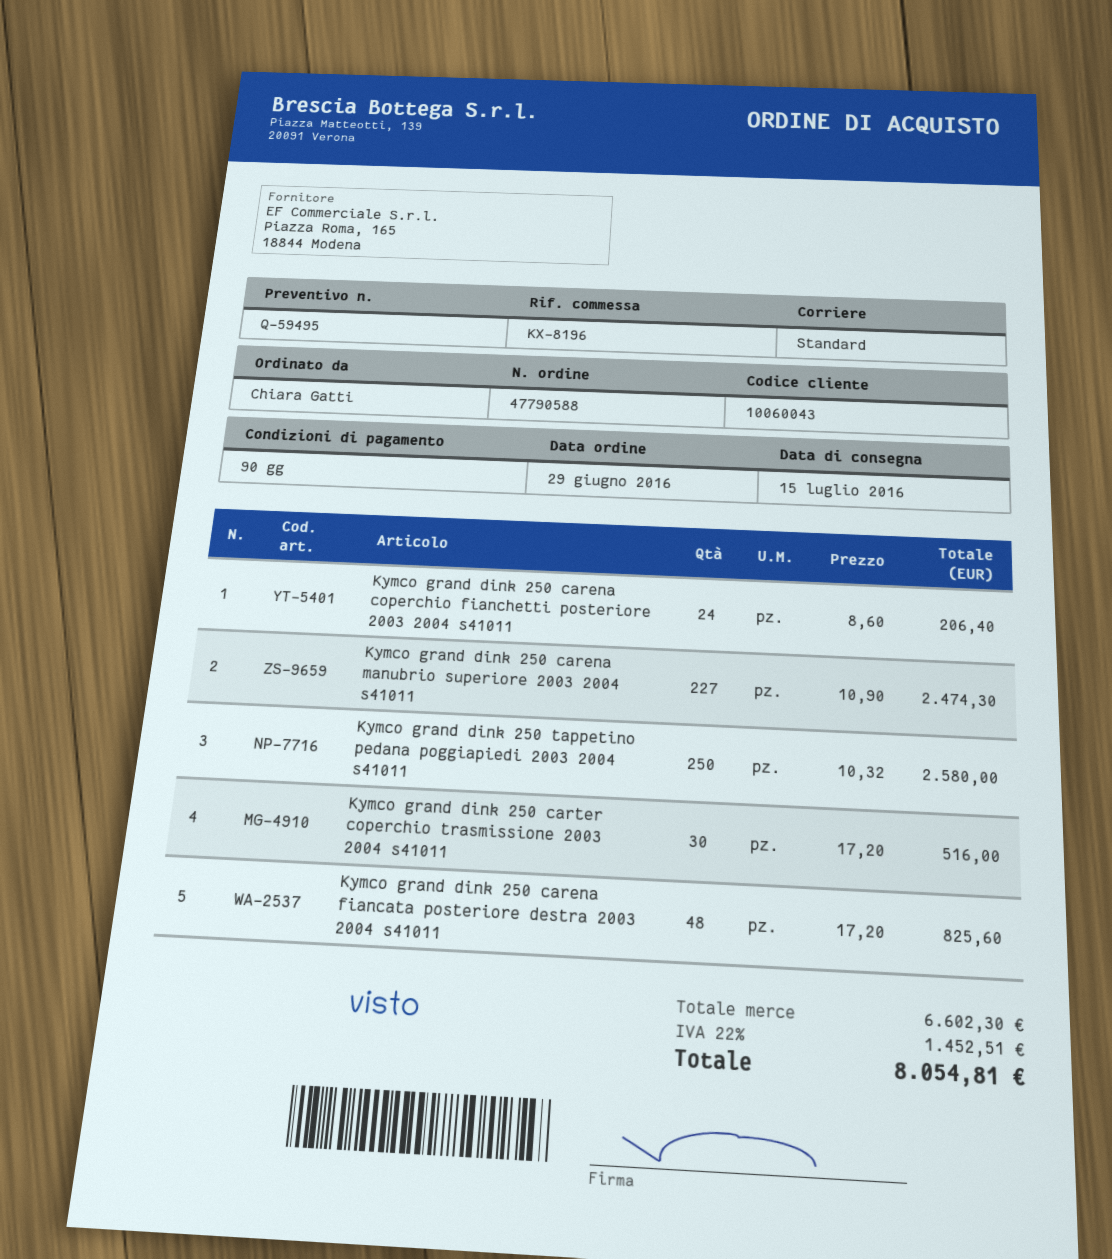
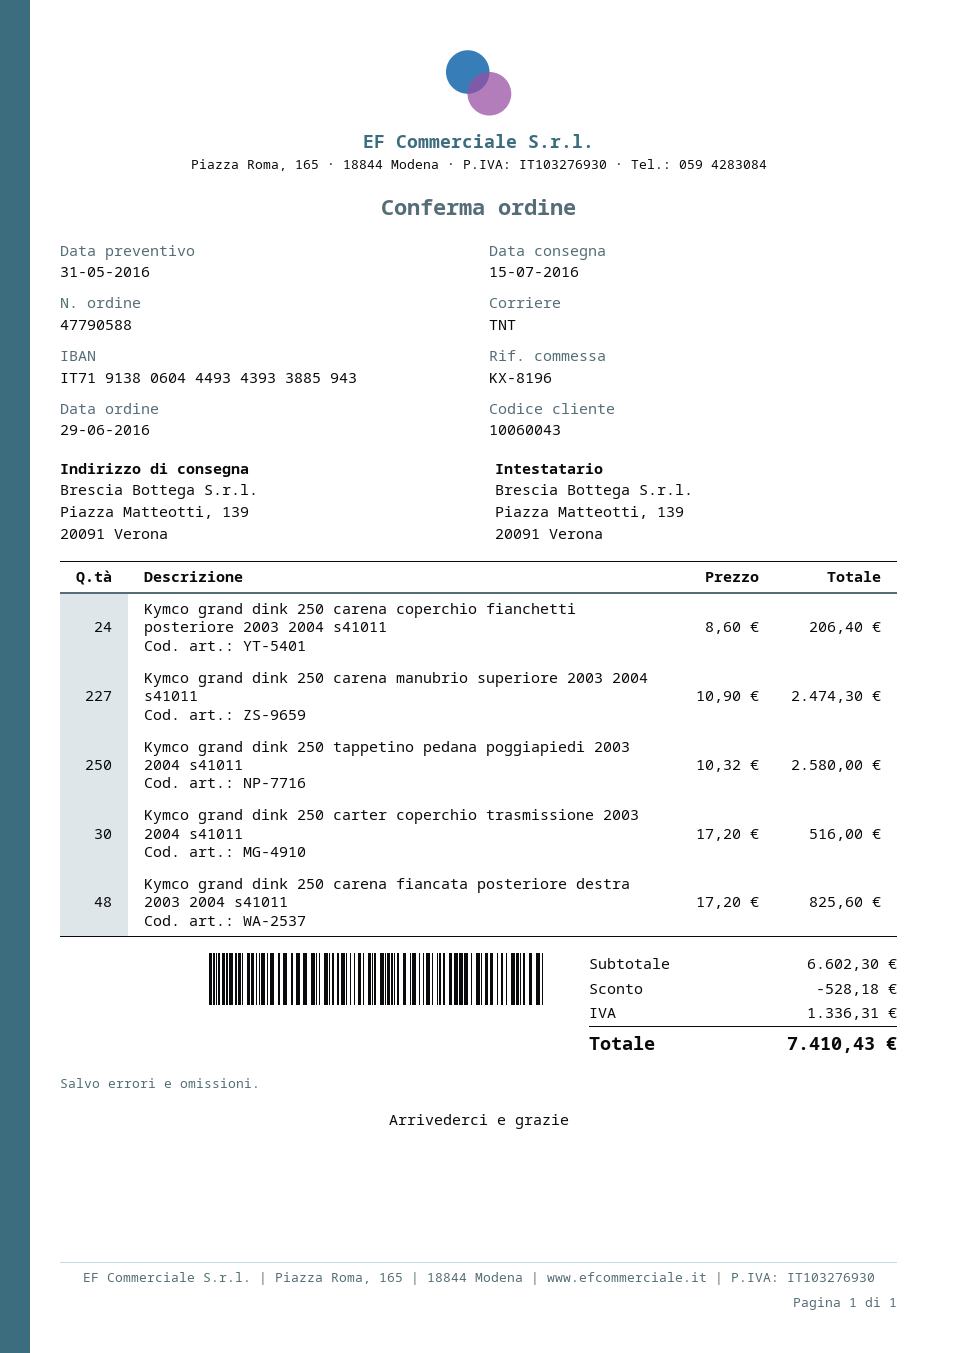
shipping method: standard -> TNT
discount: none -> 528.18
tax: 1452.51 -> 1336.31
total: 8054.81 -> 7410.43

